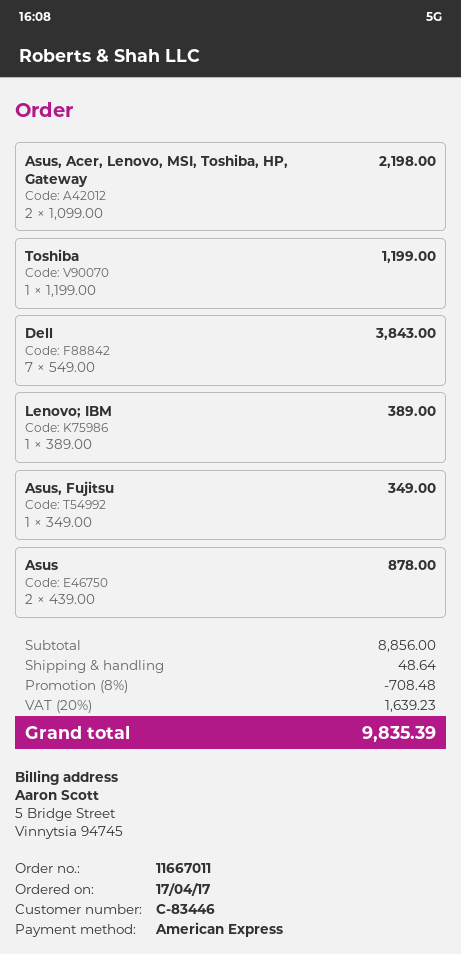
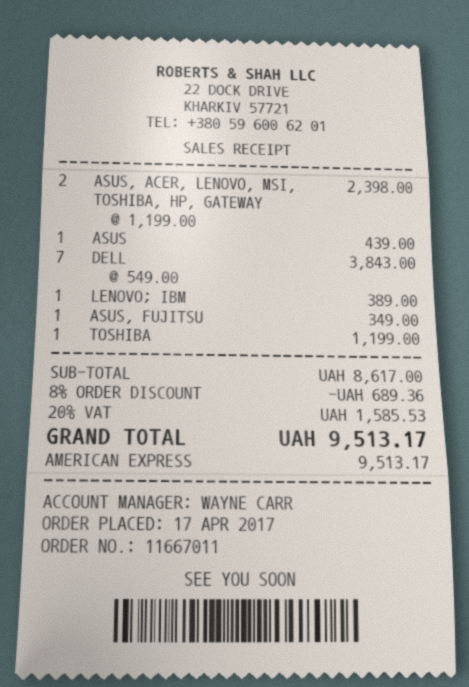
Asus, Acer, Lenovo, MSI, Toshiba, HP, Gateway: 2 x 1099.00 = 2198.00 -> 2 x 1199.00 = 2398.00
Asus: 2 x 439.00 = 878.00 -> 1 x 439.00 = 439.00
subtotal: 8856.00 -> 8617.00
discount: 8% = 708.48 -> 8% = 689.36
shipping: 48.64 -> none
tax: 20% = 1639.23 -> 20% = 1585.53
total: 9835.39 -> 9513.17

